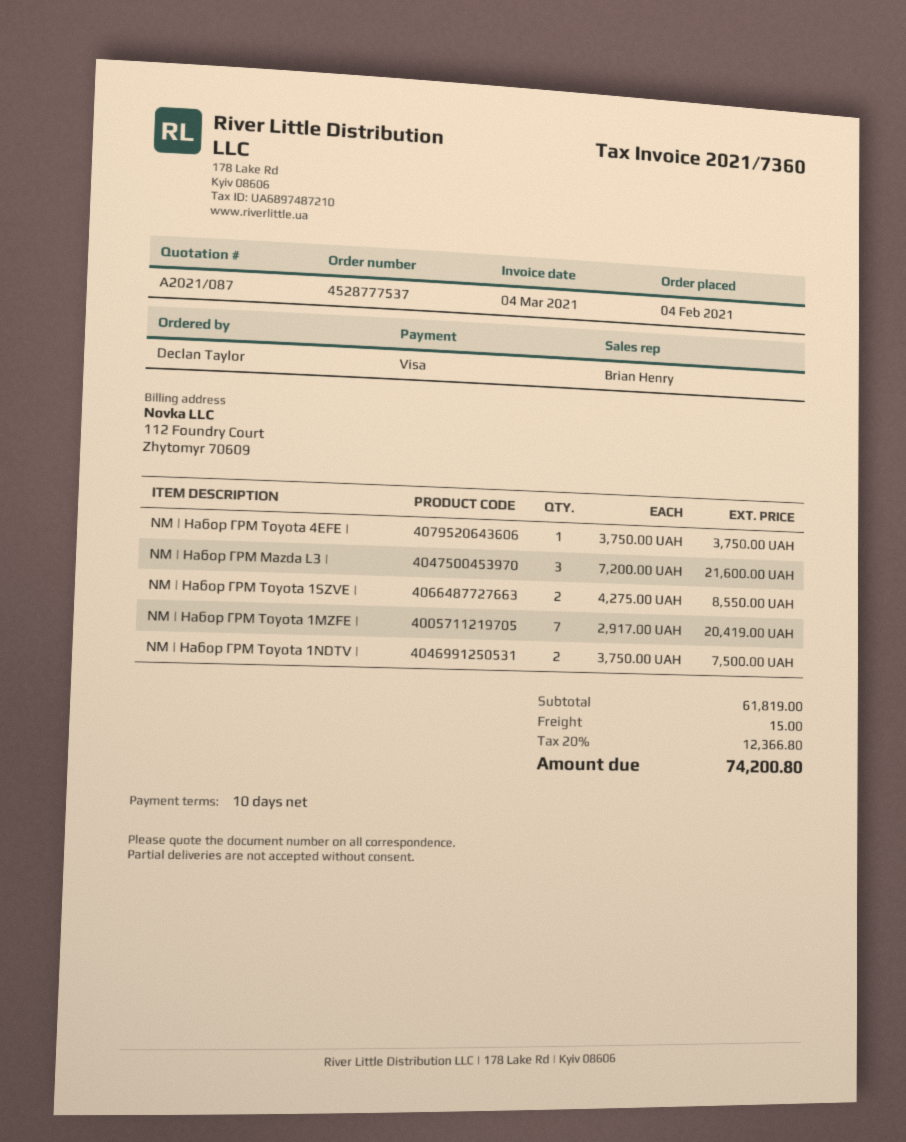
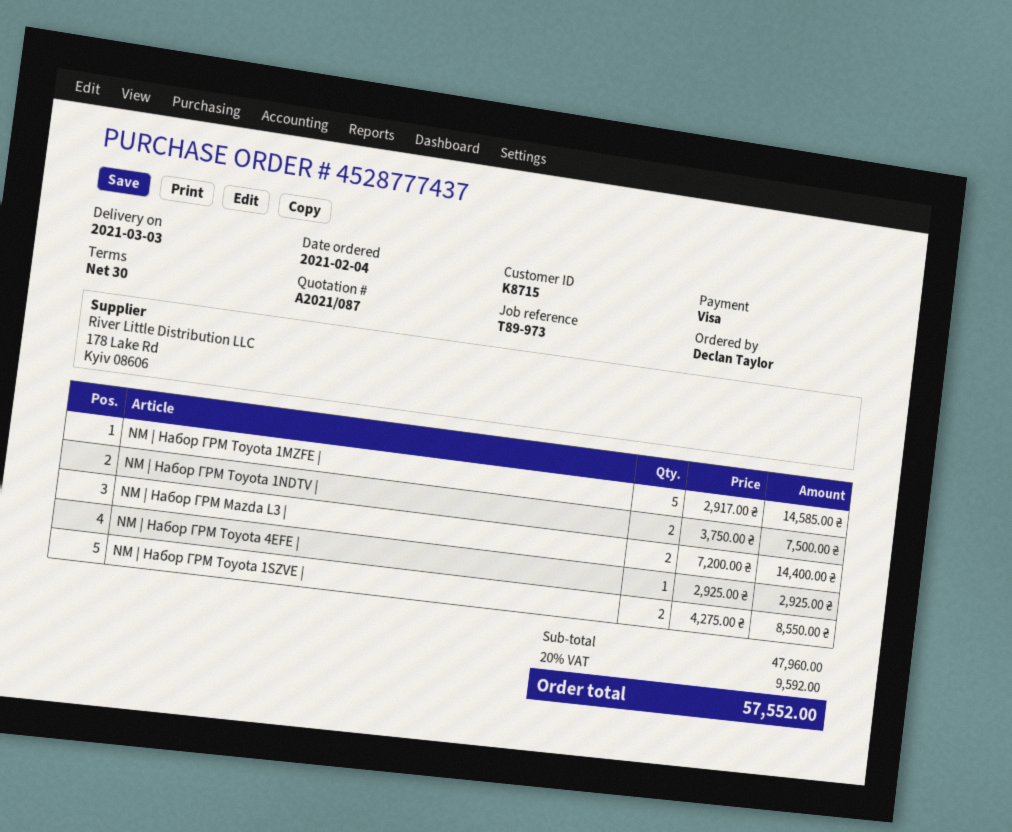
order number: 4528777537 -> 4528777437
payment terms: 10 days -> 30 days
NM | Набор ГРМ Toyota 4EFE |: 1 x 3750.00 = 3750.00 -> 1 x 2925.00 = 2925.00
NM | Набор ГРМ Mazda L3 |: 3 x 7200.00 = 21600.00 -> 2 x 7200.00 = 14400.00
NM | Набор ГРМ Toyota 1MZFE |: 7 x 2917.00 = 20419.00 -> 5 x 2917.00 = 14585.00
subtotal: 61819.00 -> 47960.00
shipping: 15.00 -> none
tax: 20% = 12366.80 -> 20% = 9592.00
total: 74200.80 -> 57552.00

